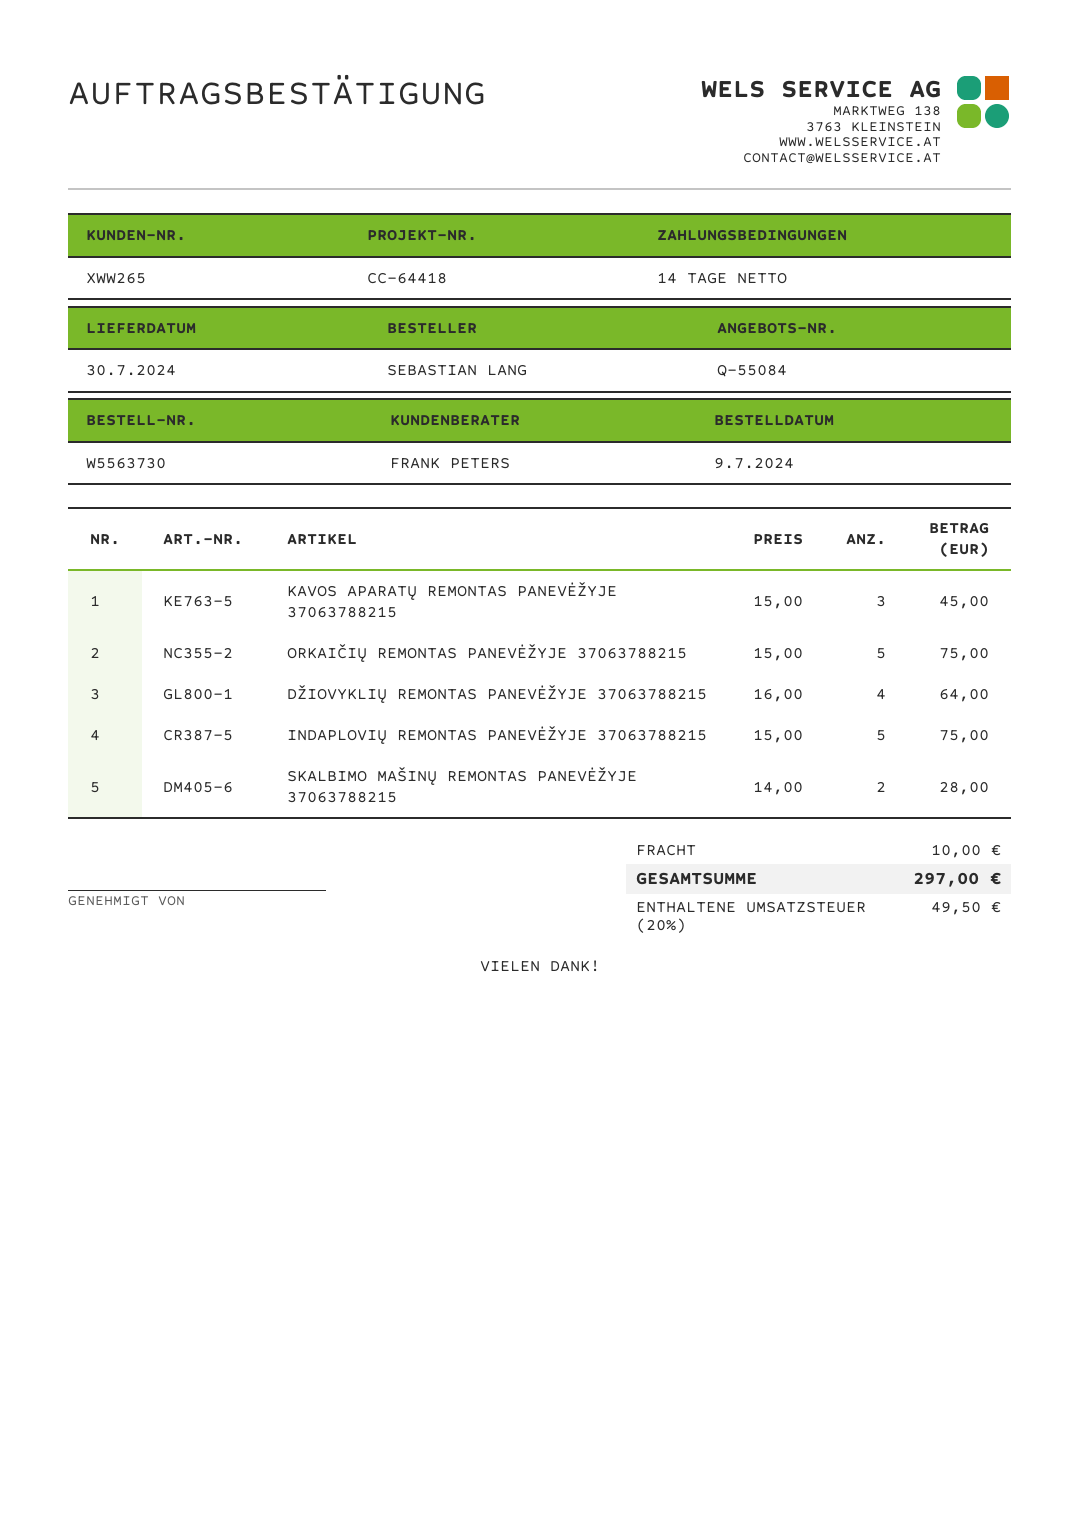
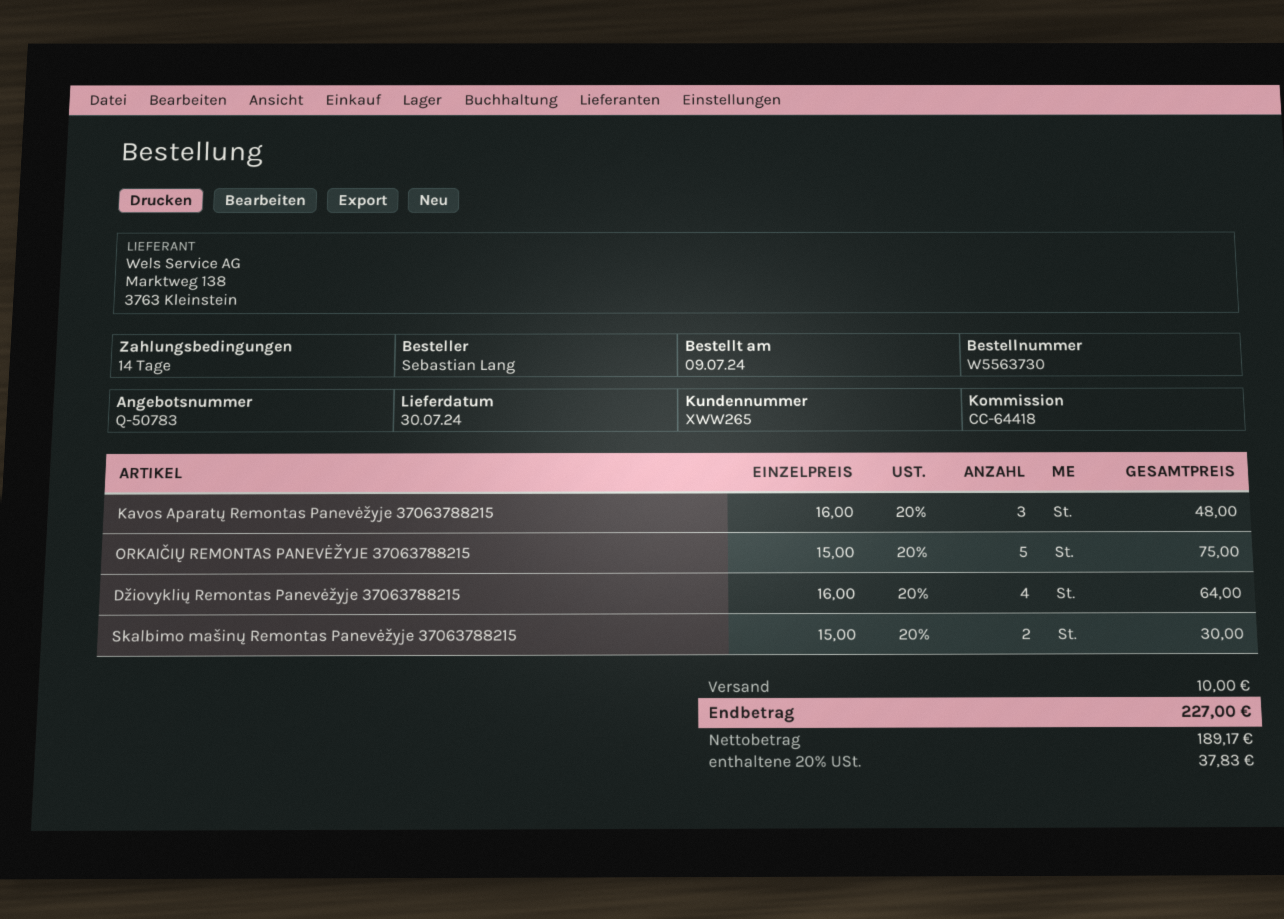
quote number: Q-55084 -> Q-50783
KAVOS APARATŲ REMONTAS PANEVĖŽYJE 37063788215: 3 x 15.00 = 45.00 -> 3 x 16.00 = 48.00
INDAPLOVIŲ REMONTAS PANEVĖŽYJE 37063788215: 5 x 15.00 = 75.00 -> none
SKALBIMO MAŠINŲ REMONTAS PANEVĖŽYJE 37063788215: 2 x 14.00 = 28.00 -> 2 x 15.00 = 30.00
tax: 20% = 49.50 -> 20% = 37.83
total: 297.00 -> 227.00

